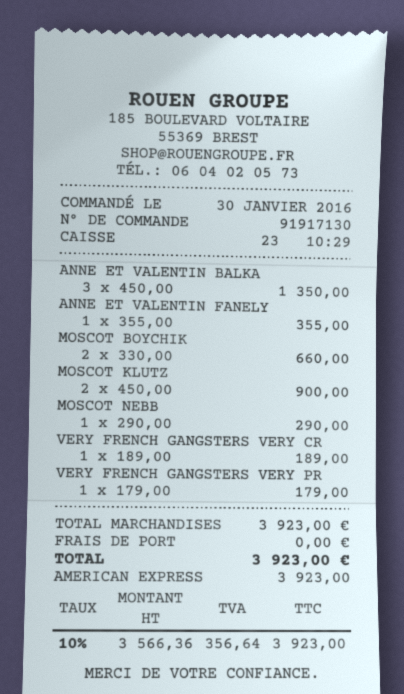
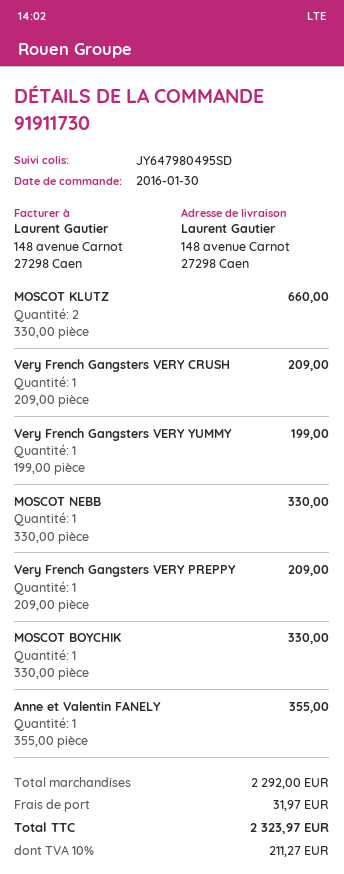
order number: 91917130 -> 91911730
ANNE ET VALENTIN BALKA: 3 x 450.00 = 1350.00 -> none
MOSCOT BOYCHIK: 2 x 330.00 = 660.00 -> 1 x 330.00 = 330.00
MOSCOT KLUTZ: 2 x 450.00 = 900.00 -> 2 x 330.00 = 660.00
MOSCOT NEBB: 1 x 290.00 = 290.00 -> 1 x 330.00 = 330.00
VERY FRENCH GANGSTERS VERY CR: 1 x 189.00 = 189.00 -> 1 x 209.00 = 209.00
VERY FRENCH GANGSTERS VERY PR: 1 x 179.00 = 179.00 -> 1 x 209.00 = 209.00
Very French Gangsters VERY YUMMY: none -> 1 x 199.00 = 199.00
subtotal: 3923.00 -> 2292.00
shipping: 0.00 -> 31.97
tax: 10% = 356.64 -> 10% = 211.27
total: 3923.00 -> 2323.97

